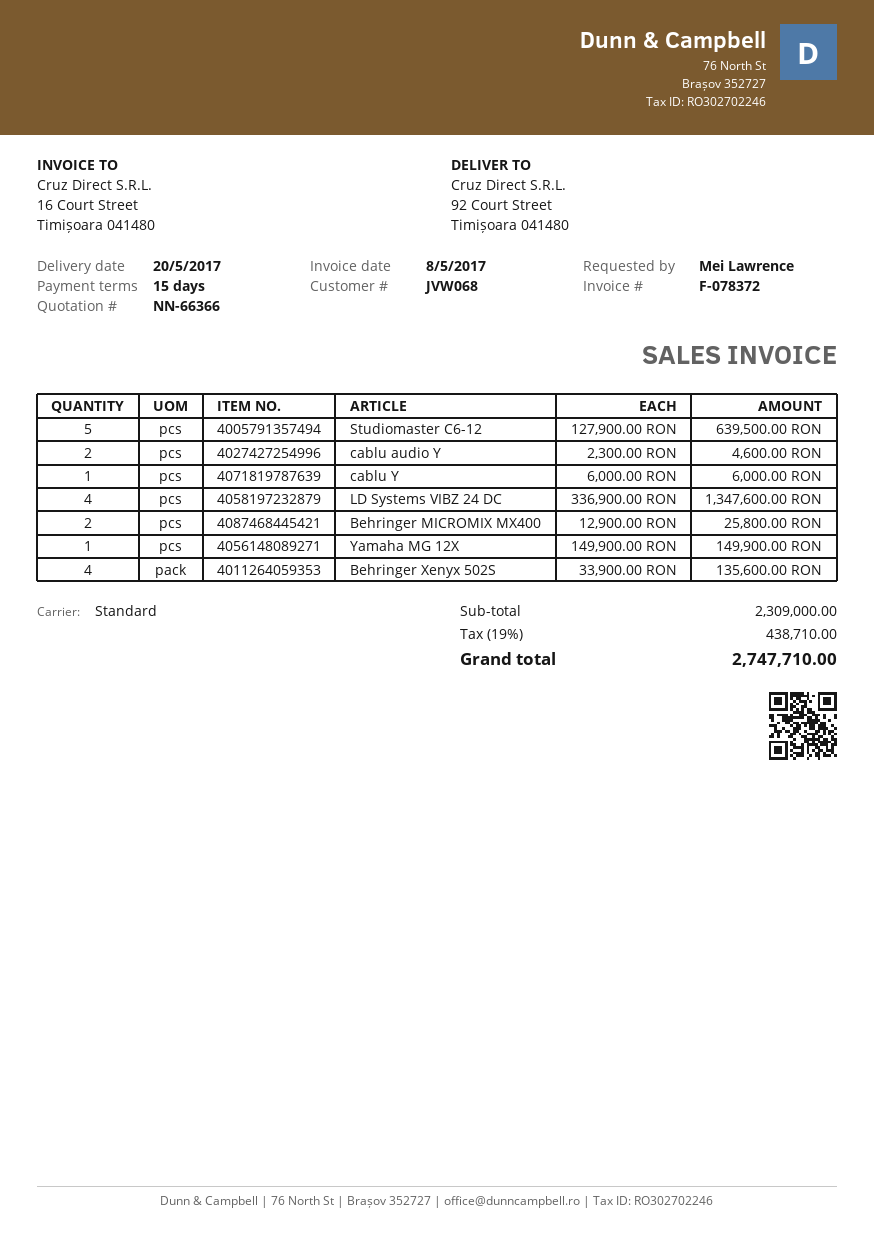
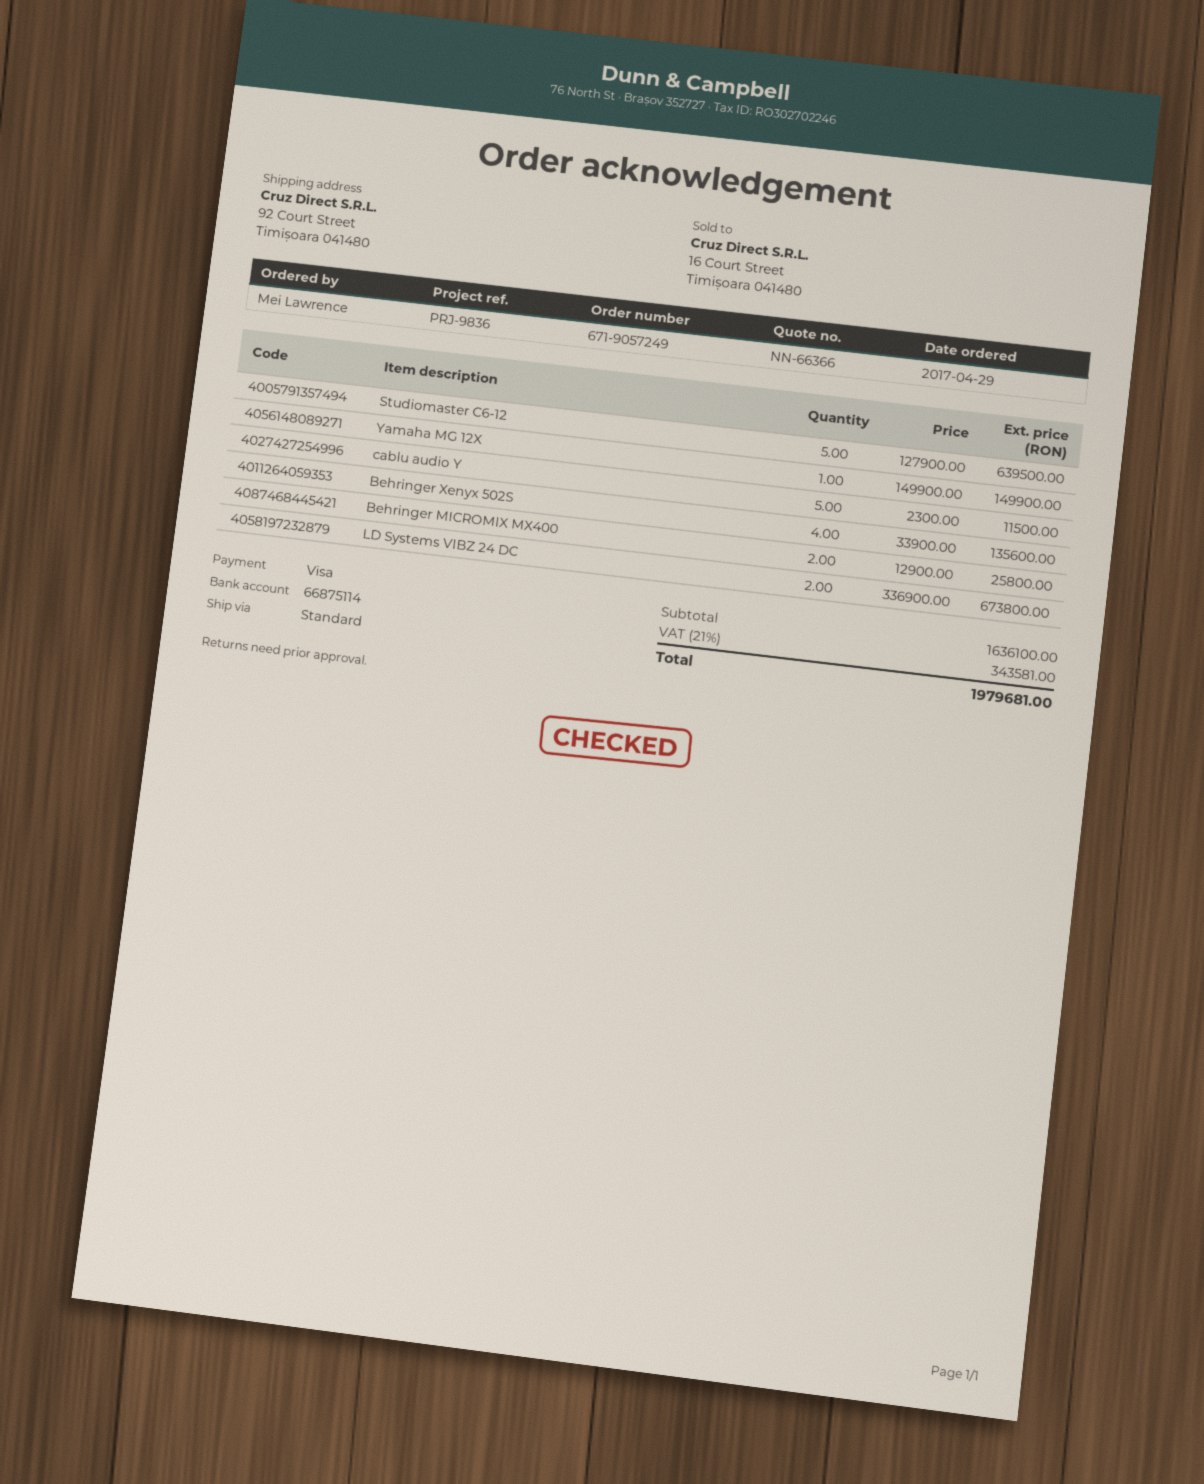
cablu audio Y: 2 x 2300.00 = 4600.00 -> 5 x 2300.00 = 11500.00
cablu Y: 1 x 6000.00 = 6000.00 -> none
LD Systems VIBZ 24 DC: 4 x 336900.00 = 1347600.00 -> 2 x 336900.00 = 673800.00
subtotal: 2309000.00 -> 1636100.00
tax: 19% = 438710.00 -> 21% = 343581.00
total: 2747710.00 -> 1979681.00

